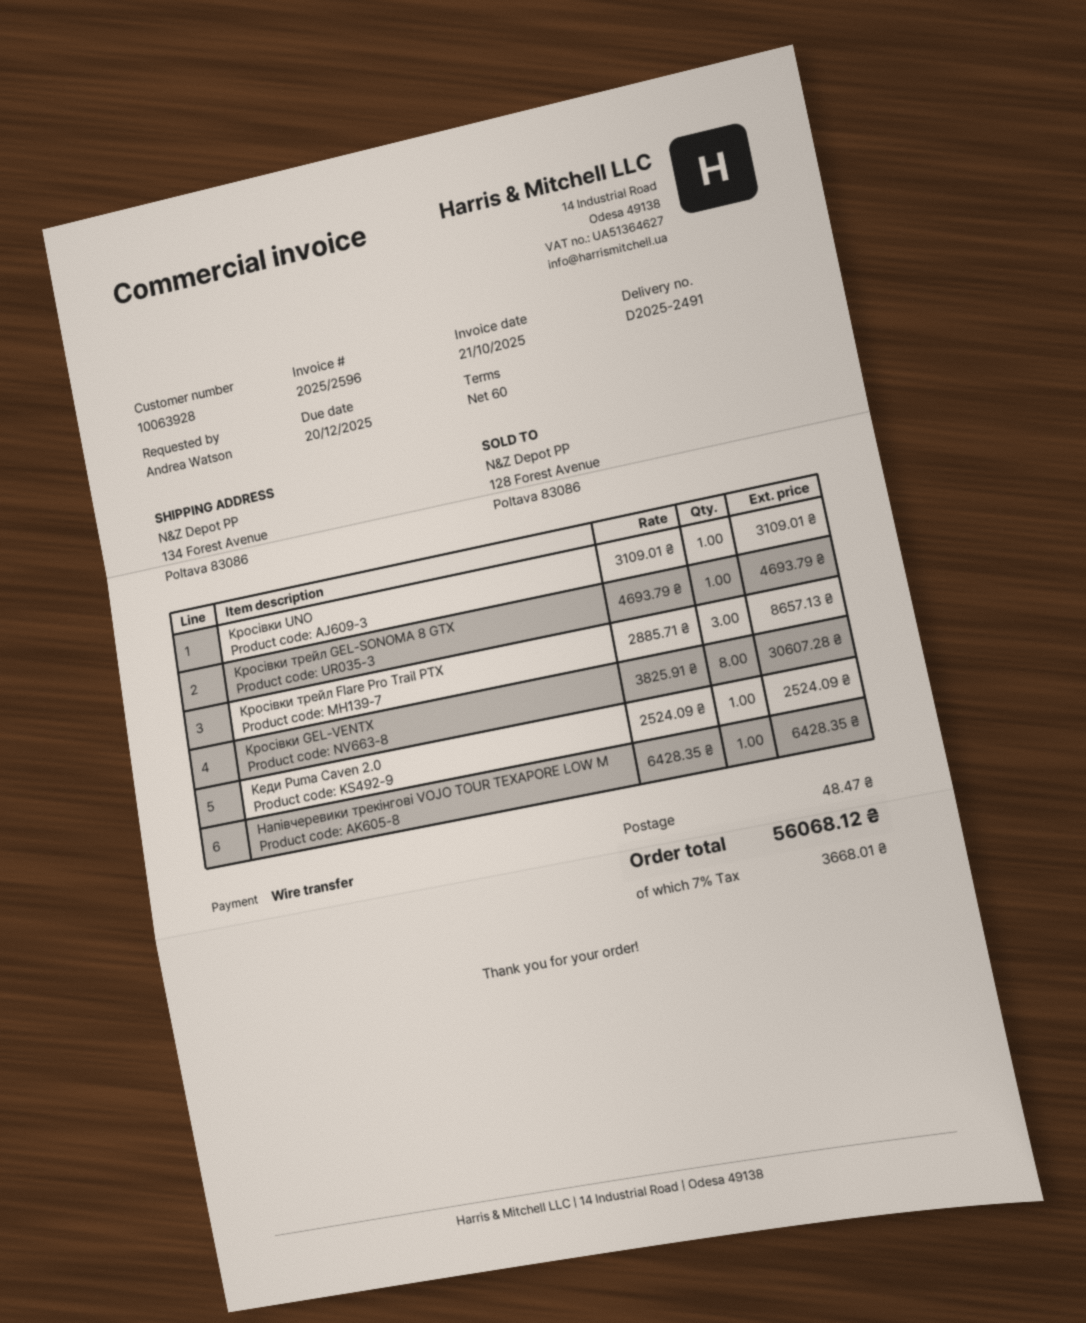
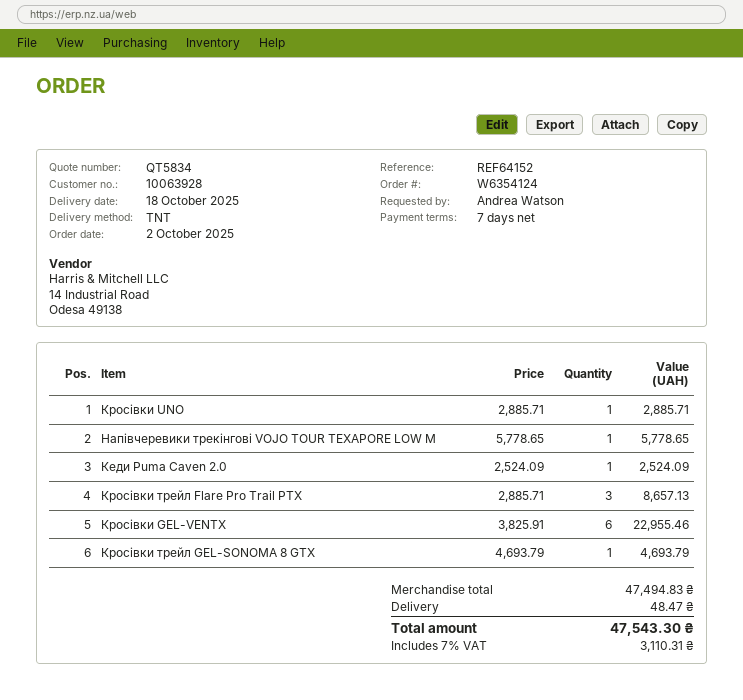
payment terms: 60 days -> 7 days
Кросівки UNO: 1 x 3109.01 = 3109.01 -> 1 x 2885.71 = 2885.71
Кросівки GEL-VENTX: 8 x 3825.91 = 30607.28 -> 6 x 3825.91 = 22955.46
Напівчеревики трекінгові VOJO TOUR TEXAPORE LOW M: 1 x 6428.35 = 6428.35 -> 1 x 5778.65 = 5778.65
tax: 7% = 3668.01 -> 7% = 3110.31
total: 56068.12 -> 47543.30

